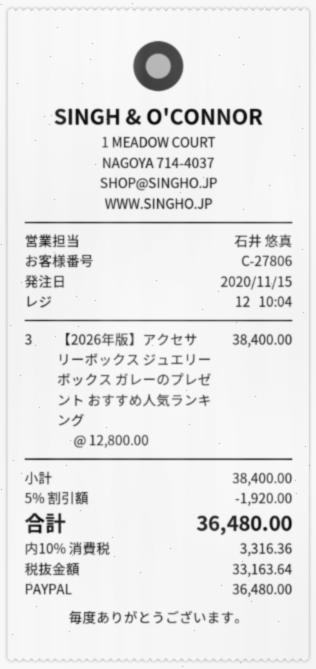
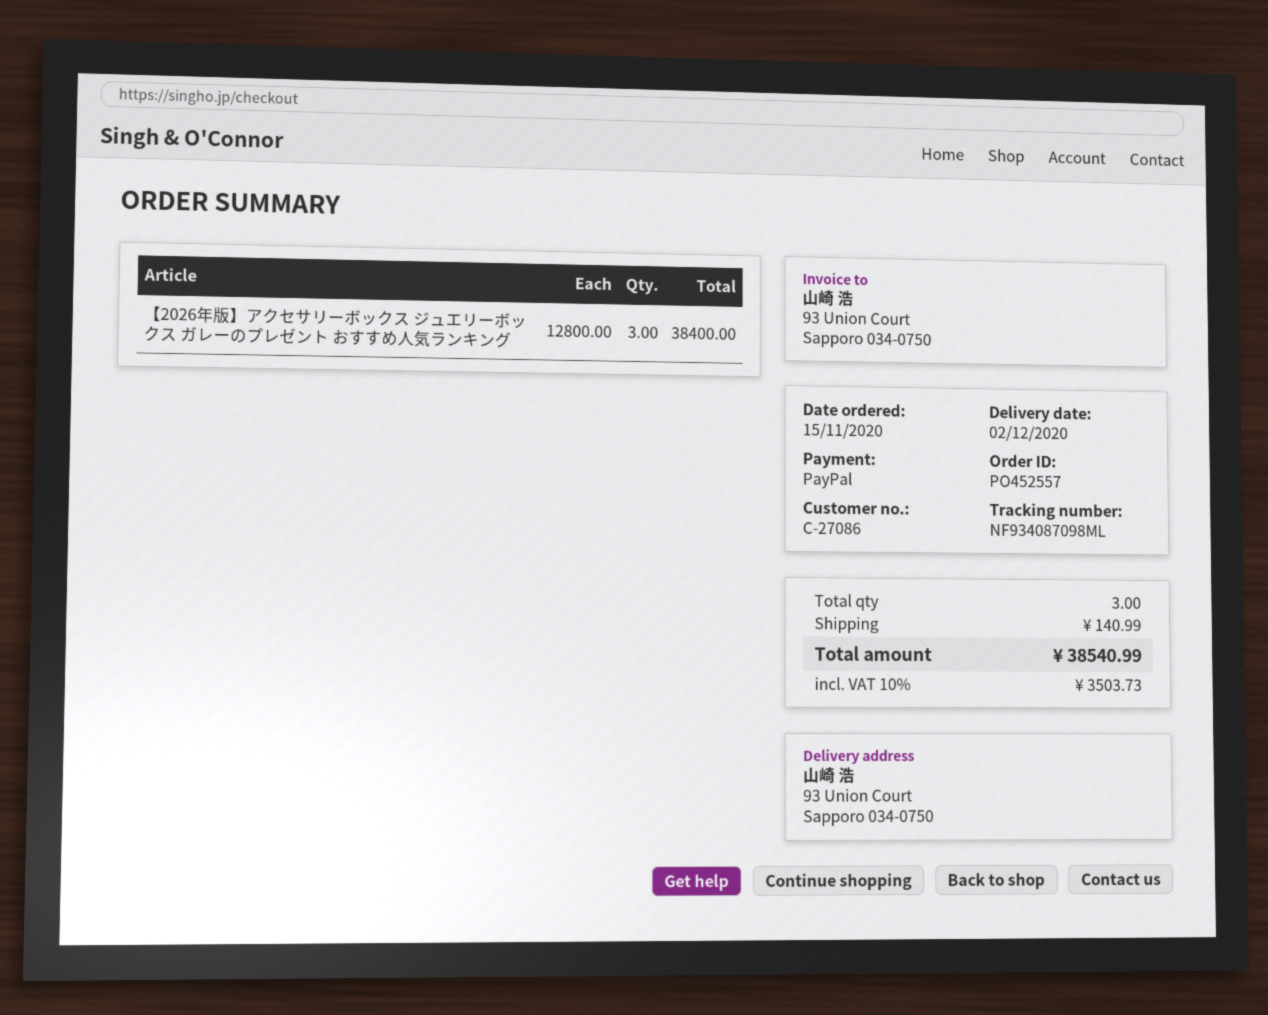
customer number: C-27806 -> C-27086
discount: 5% = 1920.00 -> none
shipping: none -> 140.99
tax: 10% = 3316.36 -> 10% = 3503.73
total: 36480.00 -> 38540.99

